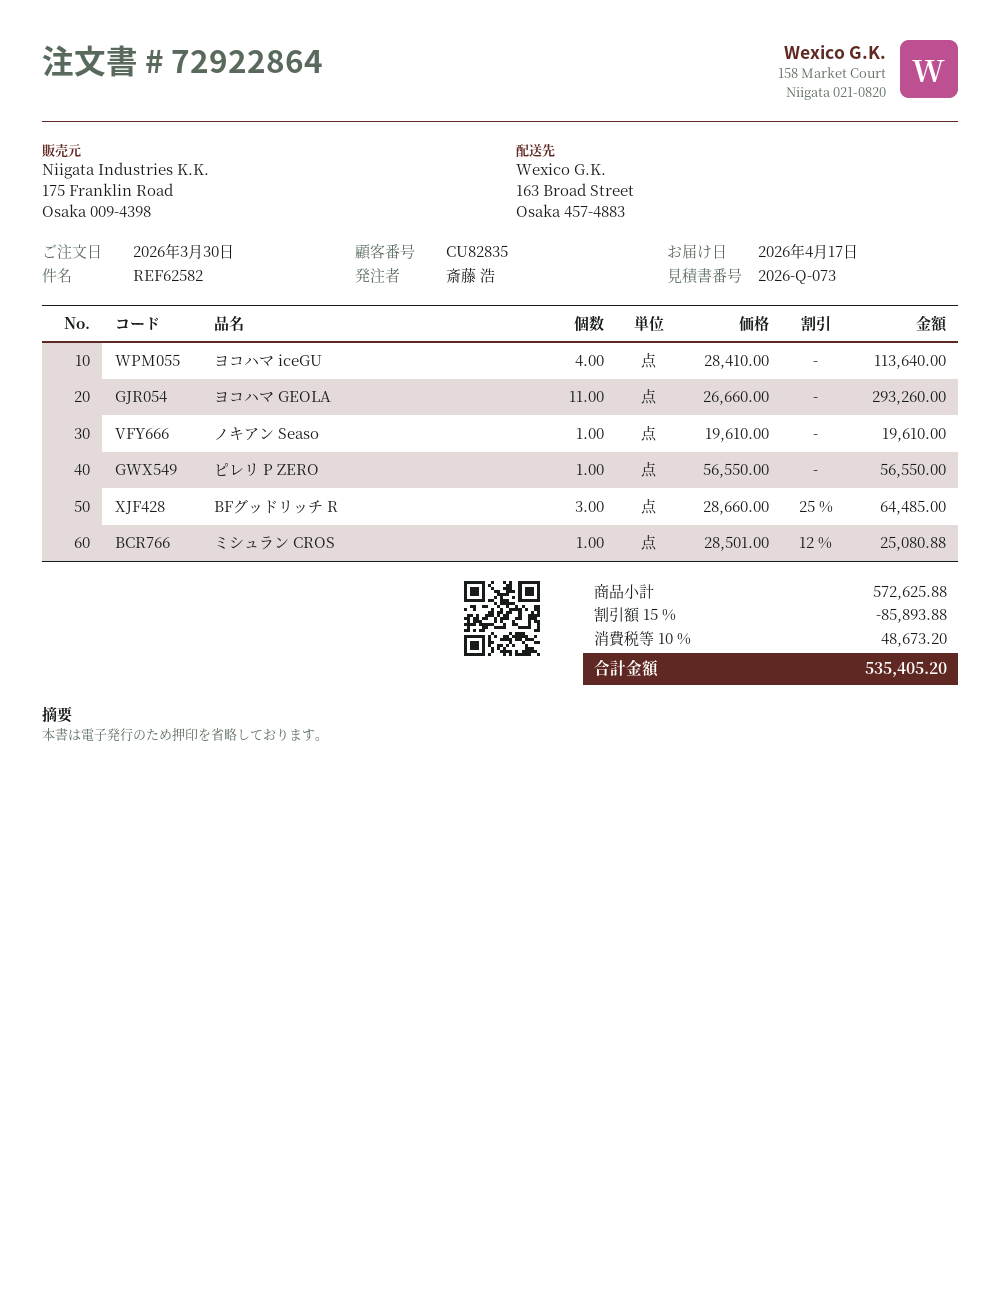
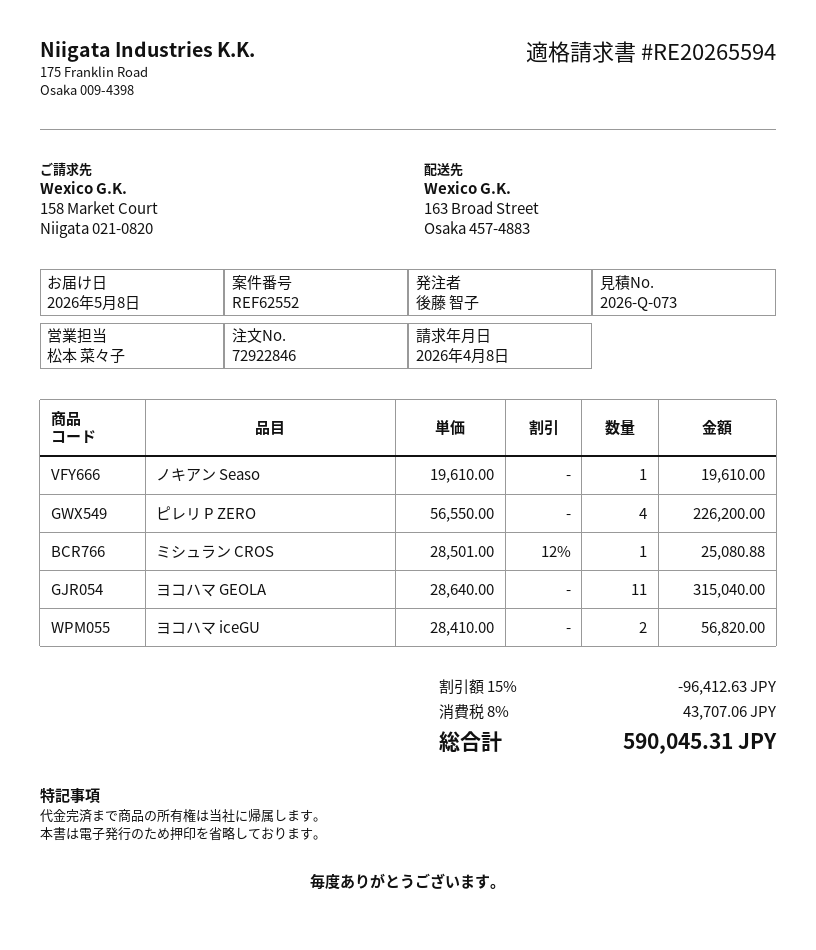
order number: 72922864 -> 72922846
delivery date: 2026-04-17 -> 2026-05-08
reference: REF62582 -> REF62552
ordered by: 斎藤 浩 -> 後藤 智子
ヨコハマ iceGU: 4 x 28410.00 = 113640.00 -> 2 x 28410.00 = 56820.00
ヨコハマ GEOLA: 11 x 26660.00 = 293260.00 -> 11 x 28640.00 = 315040.00
ピレリ P ZERO: 1 x 56550.00 = 56550.00 -> 4 x 56550.00 = 226200.00
BFグッドリッチ R: 3 x 28660.00 - 25% = 64485.00 -> none
discount: 15% = 85893.88 -> 15% = 96412.63
tax: 10% = 48673.20 -> 8% = 43707.06
total: 535405.20 -> 590045.31

